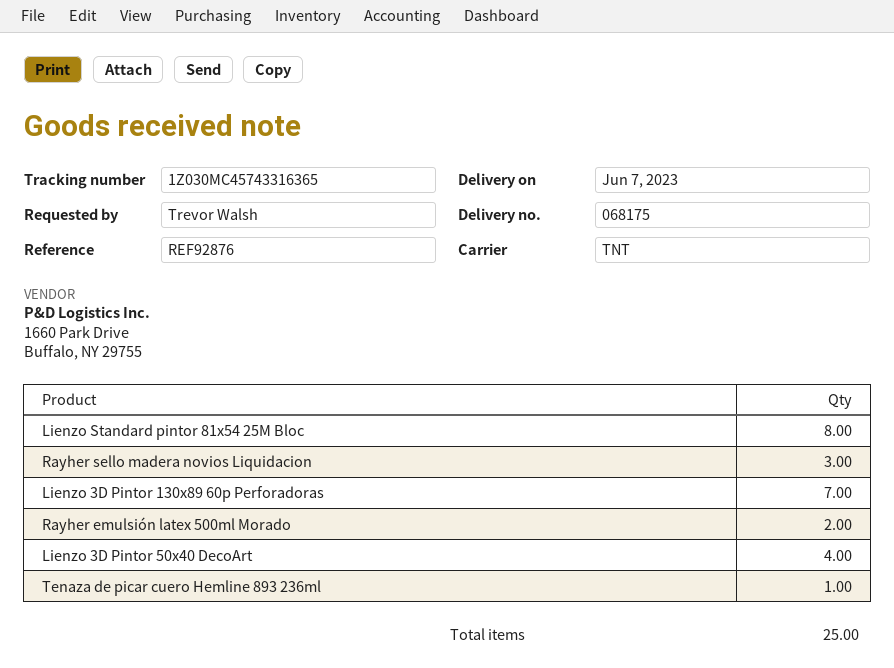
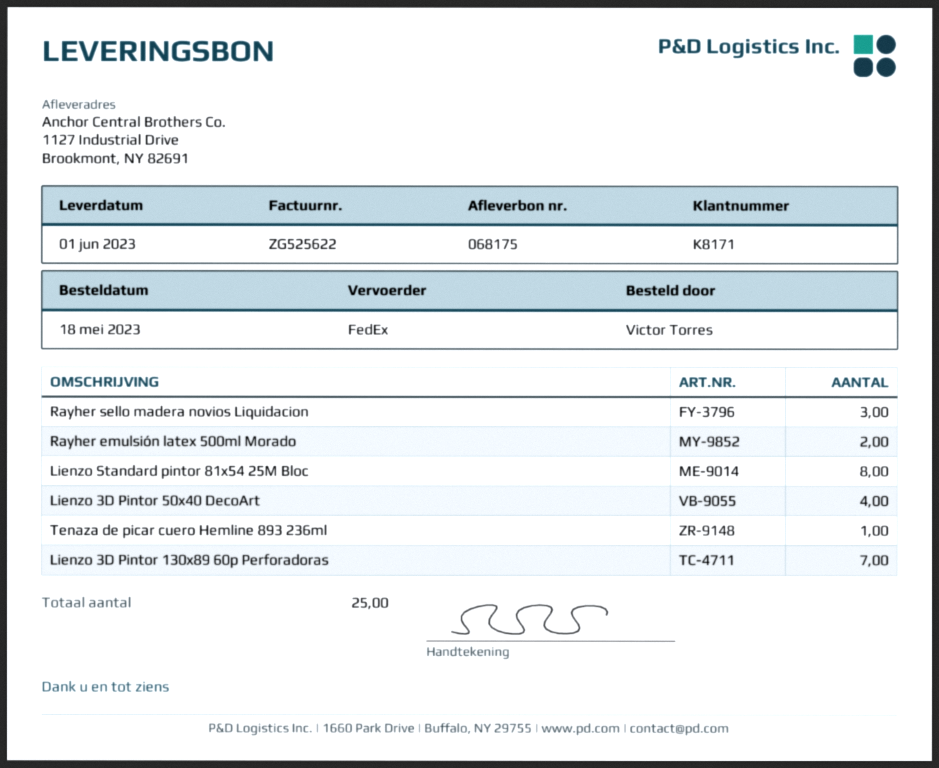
delivery date: 2023-06-07 -> 2023-06-01
ordered by: Trevor Walsh -> Victor Torres
shipping method: TNT -> FedEx

